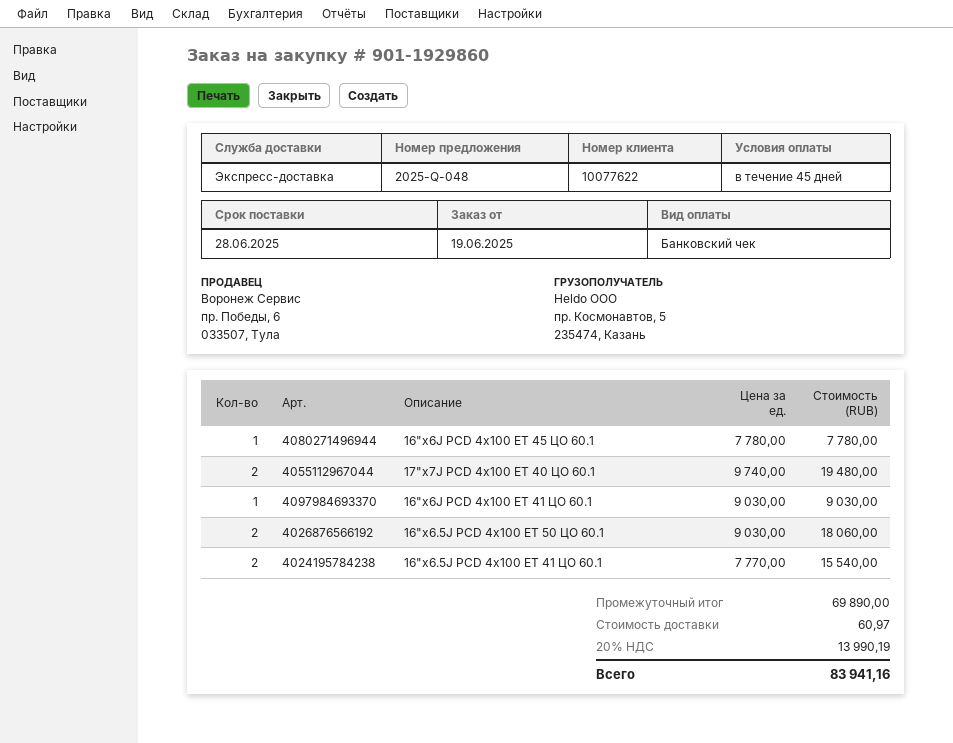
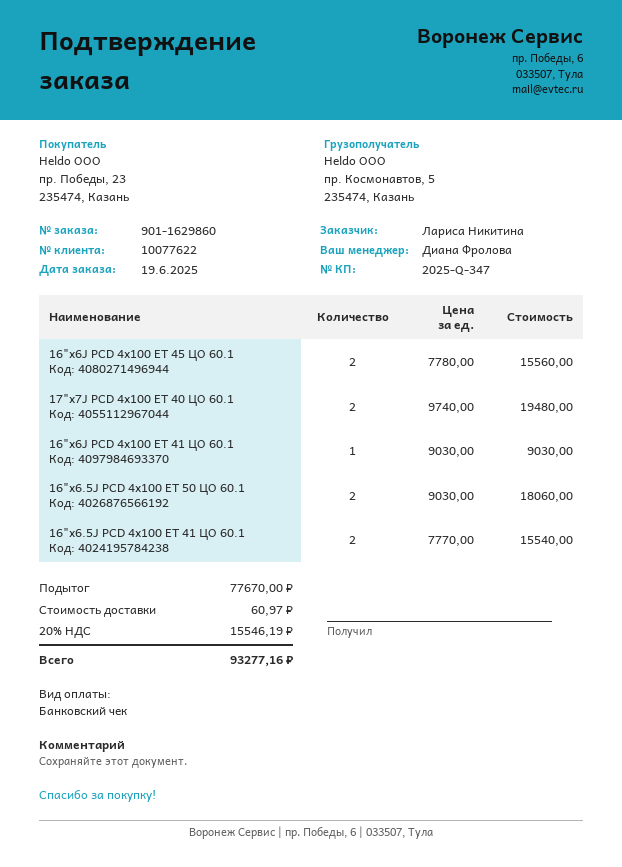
quote number: 2025-Q-048 -> 2025-Q-347
order number: 901-1929860 -> 901-1629860
16"x6J PCD 4x100 ЕТ 45 ЦО 60.1: 1 x 7780.00 = 7780.00 -> 2 x 7780.00 = 15560.00
subtotal: 69890.00 -> 77670.00
tax: 20% = 13990.19 -> 20% = 15546.19
total: 83941.16 -> 93277.16

